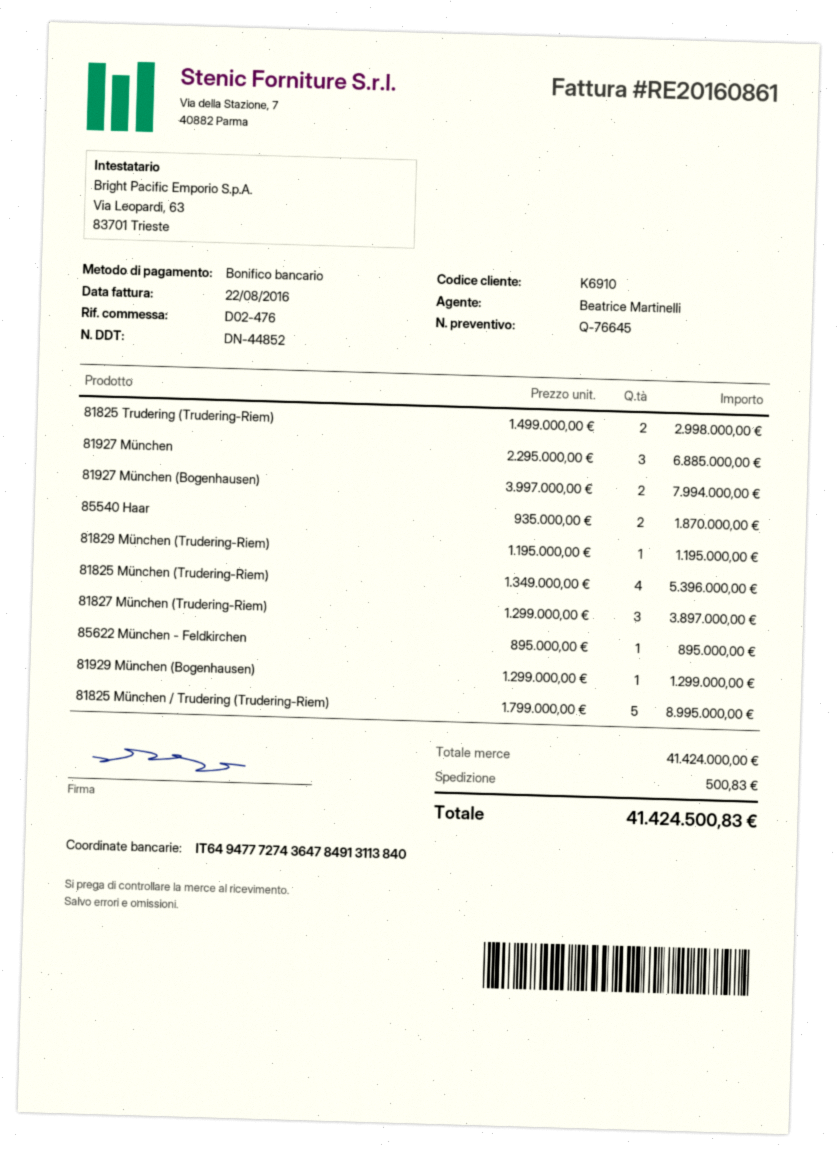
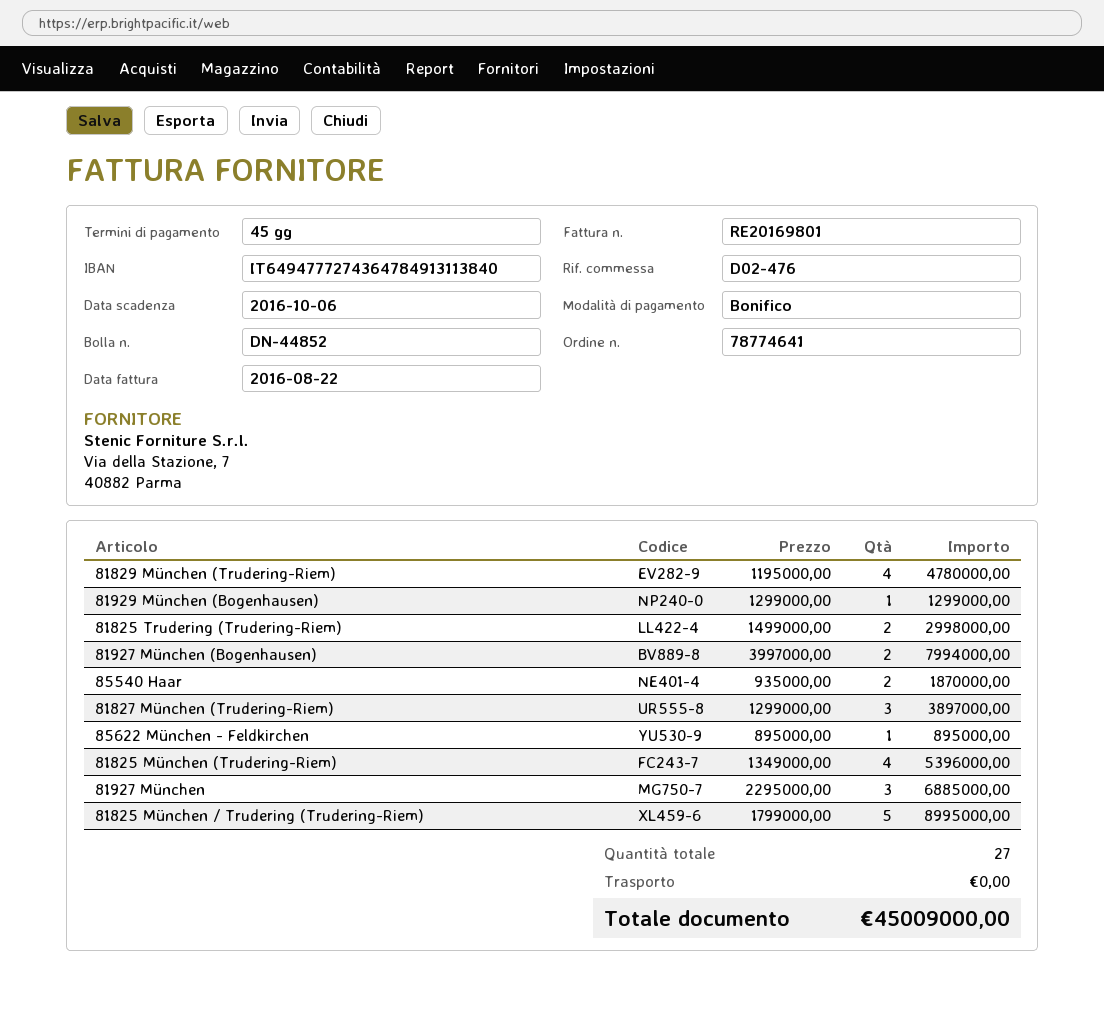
invoice number: RE20160861 -> RE20169801
81829 München (Trudering-Riem): 1 x 1195000.00 = 1195000.00 -> 4 x 1195000.00 = 4780000.00
shipping: 500.83 -> 0.00
total: 41424500.83 -> 45009000.00

